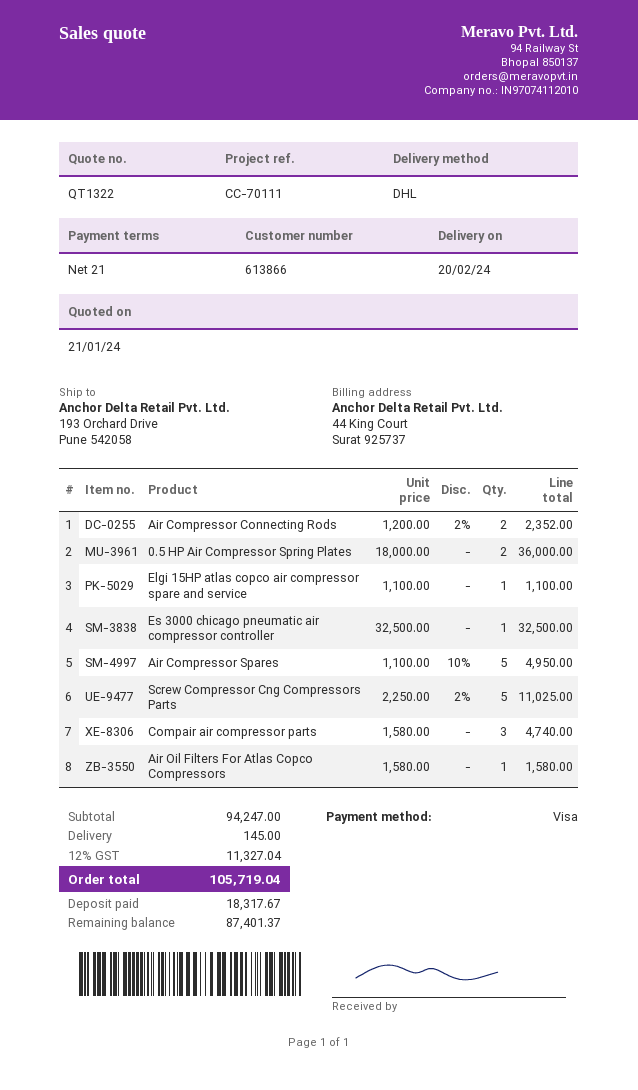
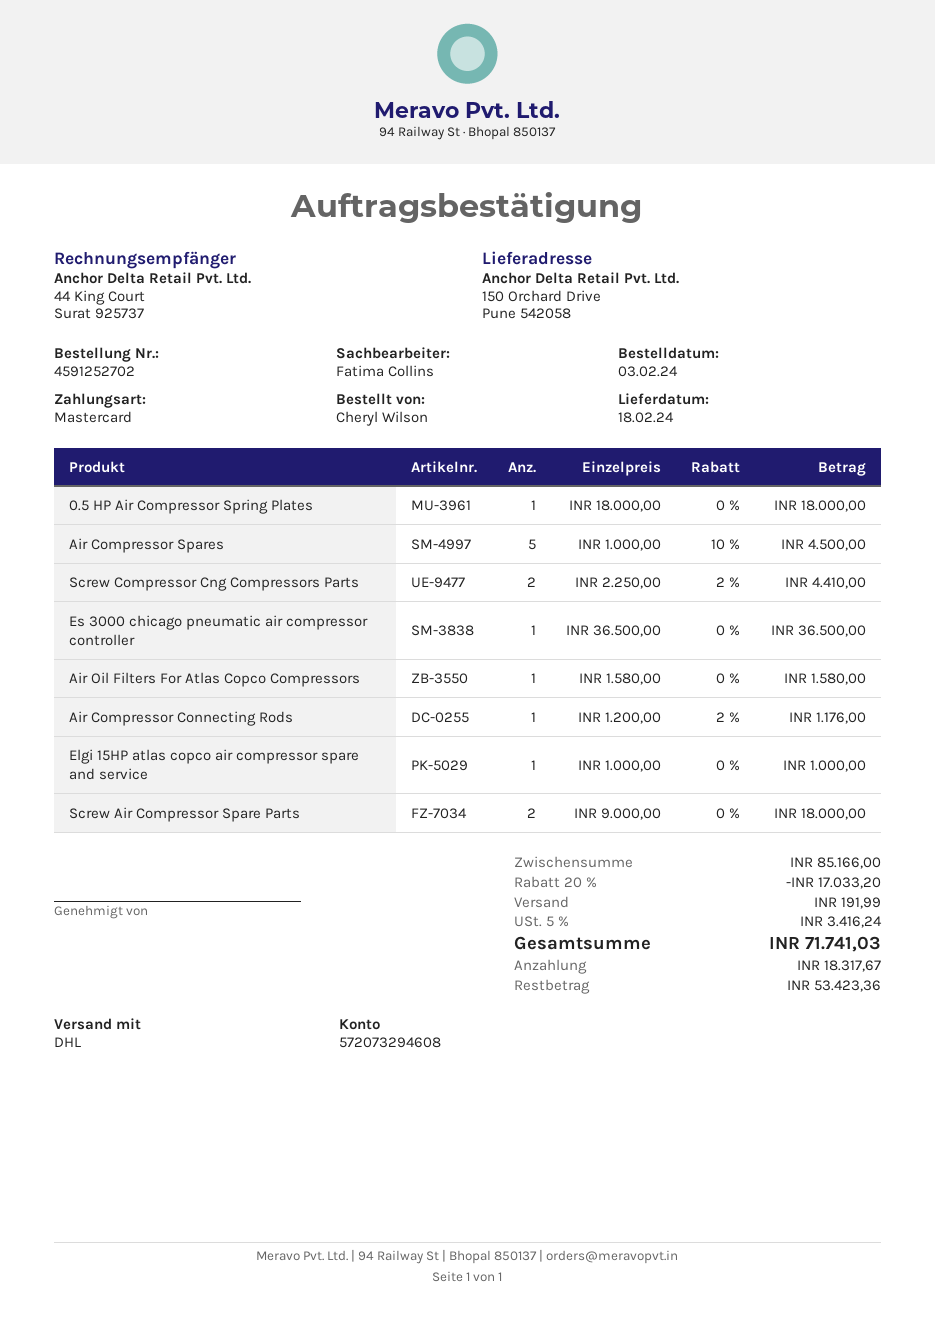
delivery date: 2024-02-20 -> 2024-02-18
payment method: Visa -> Mastercard
ship to: 193 Orchard Drive, Pune 542058 -> 150 Orchard Drive, Pune 542058
Air Compressor Connecting Rods: 2 x 1200.00 - 2% = 2352.00 -> 1 x 1200.00 - 2% = 1176.00
0.5 HP Air Compressor Spring Plates: 2 x 18000.00 = 36000.00 -> 1 x 18000.00 = 18000.00
Elgi 15HP atlas copco air compressor spare and service: 1 x 1100.00 = 1100.00 -> 1 x 1000.00 = 1000.00
Es 3000 chicago pneumatic air compressor controller: 1 x 32500.00 = 32500.00 -> 1 x 36500.00 = 36500.00
Air Compressor Spares: 5 x 1100.00 - 10% = 4950.00 -> 5 x 1000.00 - 10% = 4500.00
Screw Compressor Cng Compressors Parts: 5 x 2250.00 - 2% = 11025.00 -> 2 x 2250.00 - 2% = 4410.00
Compair air compressor parts: 3 x 1580.00 = 4740.00 -> none
Screw Air Compressor Spare Parts: none -> 2 x 9000.00 = 18000.00
subtotal: 94247.00 -> 85166.00
discount: none -> 20% = 17033.20
shipping: 145.00 -> 191.99
tax: 12% = 11327.04 -> 5% = 3416.24
total: 105719.04 -> 71741.03
balance: 87401.37 -> 53423.36

